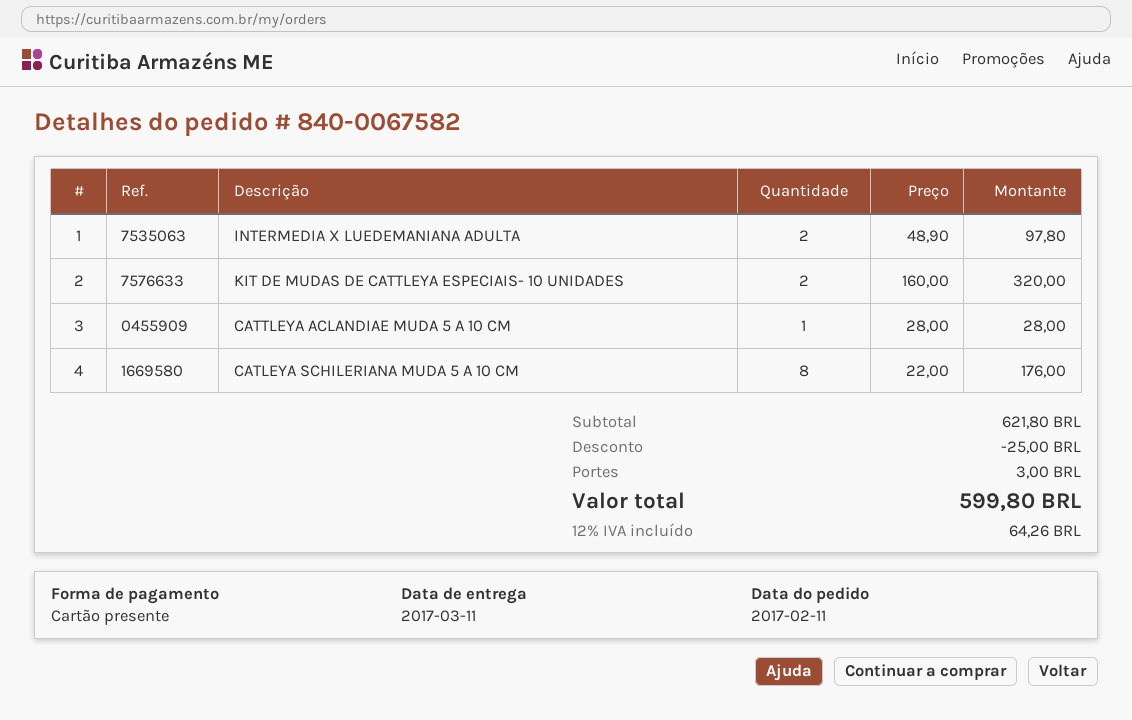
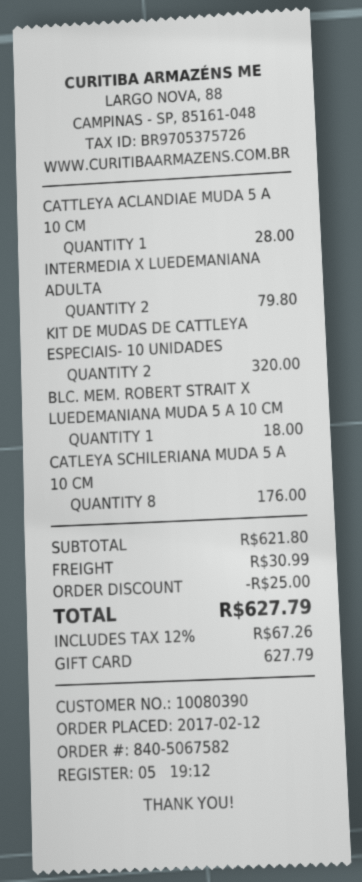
order number: 840-0067582 -> 840-5067582
order date: 2017-02-11 -> 2017-02-12
INTERMEDIA X LUEDEMANIANA ADULTA: 2 for 97.80 -> 2 for 79.80
BLC. MEM. ROBERT STRAIT X LUEDEMANIANA MUDA 5 A 10 CM: none -> 1 for 18.00
shipping: 3.00 -> 30.99
tax: 12% = 64.26 -> 12% = 67.26
total: 599.80 -> 627.79

